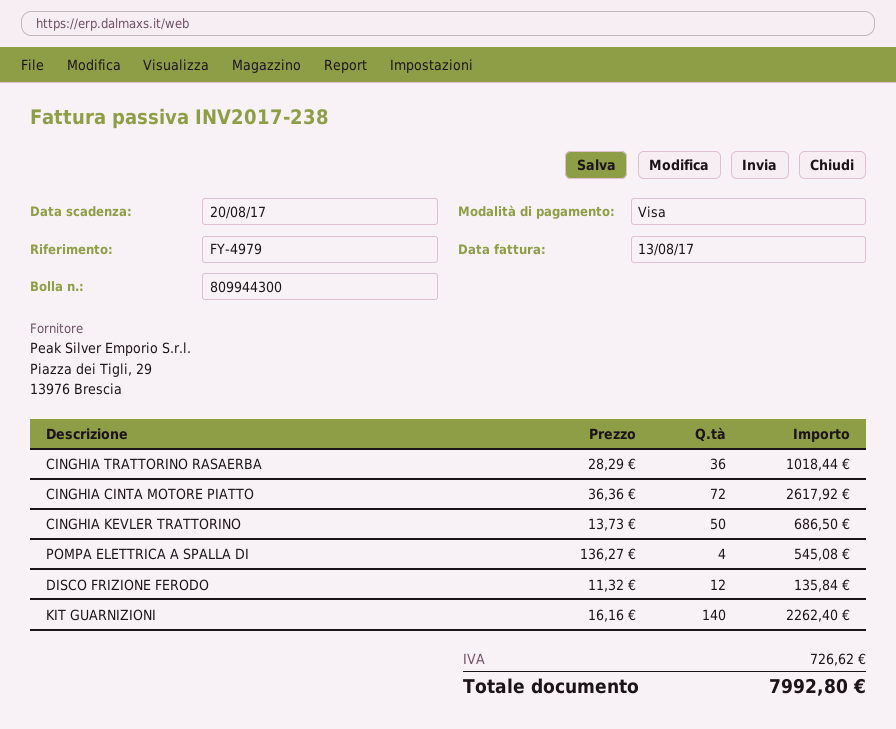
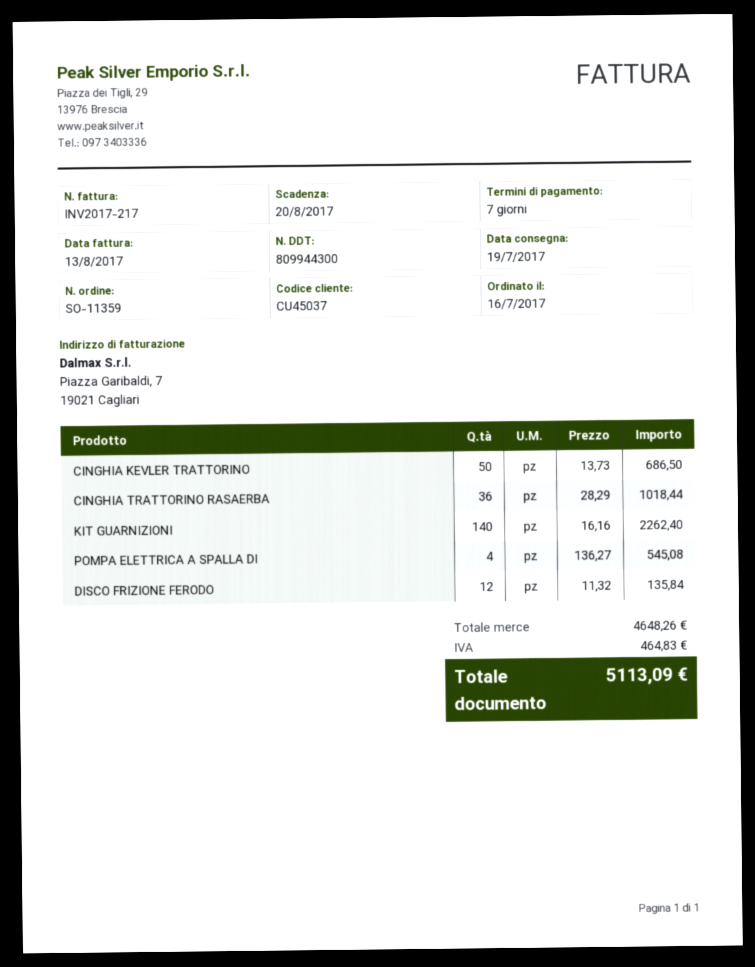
invoice number: INV2017-238 -> INV2017-217
CINGHIA CINTA MOTORE PIATTO: 72 x 36.36 = 2617.92 -> none
tax: 726.62 -> 464.83
total: 7992.80 -> 5113.09

